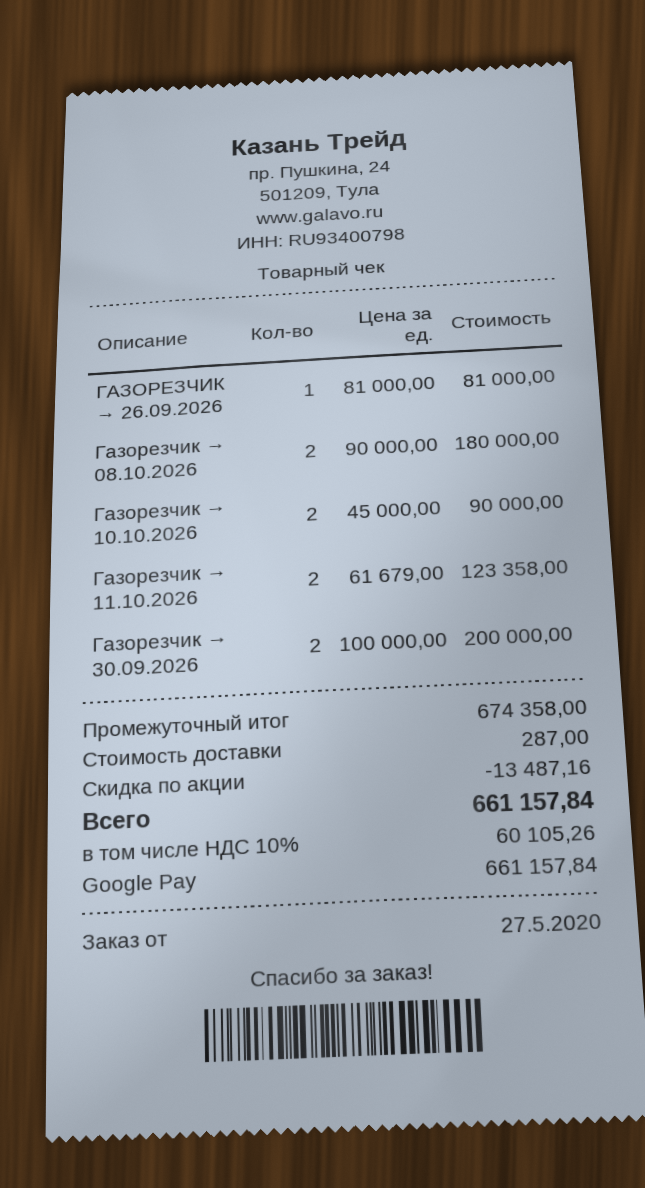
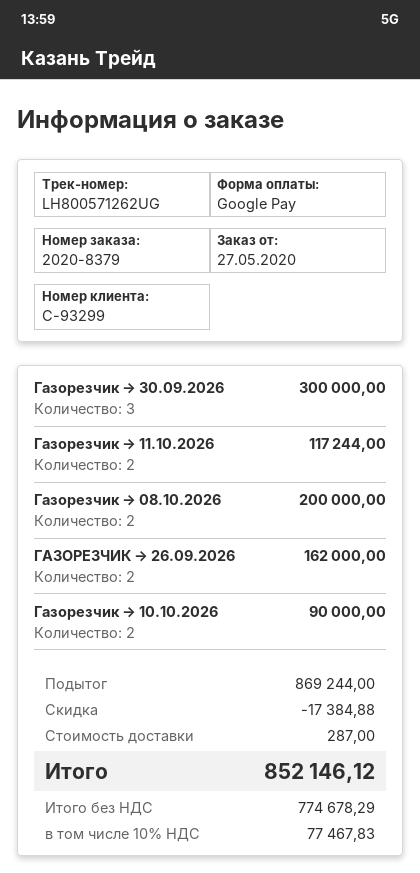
ГАЗОРЕЗЧИК → 26.09.2026: 1 for 81000.00 -> 2 for 162000.00
Газорезчик → 08.10.2026: 2 for 180000.00 -> 2 for 200000.00
Газорезчик → 11.10.2026: 2 for 123358.00 -> 2 for 117244.00
Газорезчик → 30.09.2026: 2 for 200000.00 -> 3 for 300000.00
subtotal: 674358.00 -> 869244.00
discount: 13487.16 -> 17384.88
tax: 10% = 60105.26 -> 10% = 77467.83
total: 661157.84 -> 852146.12

